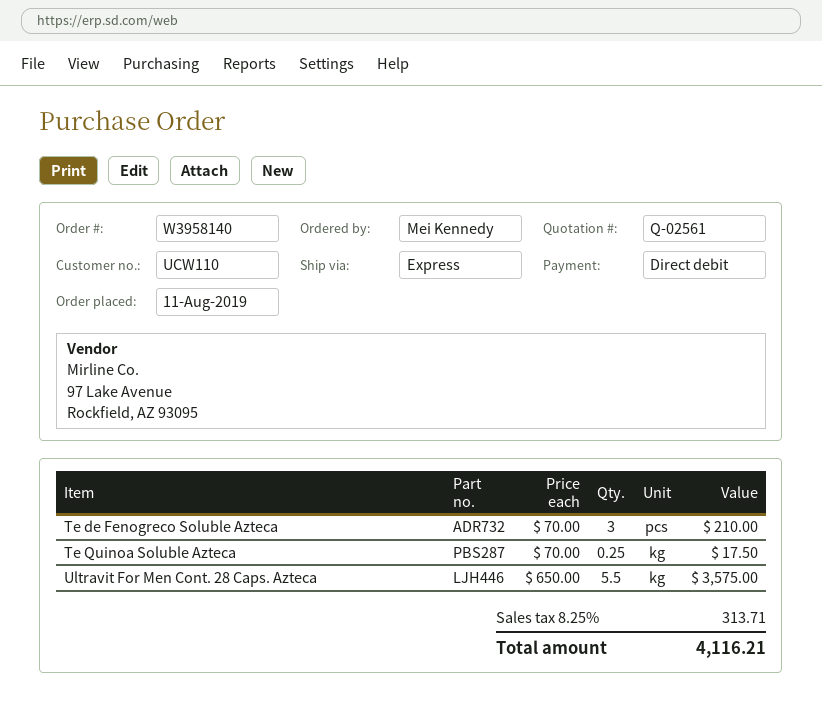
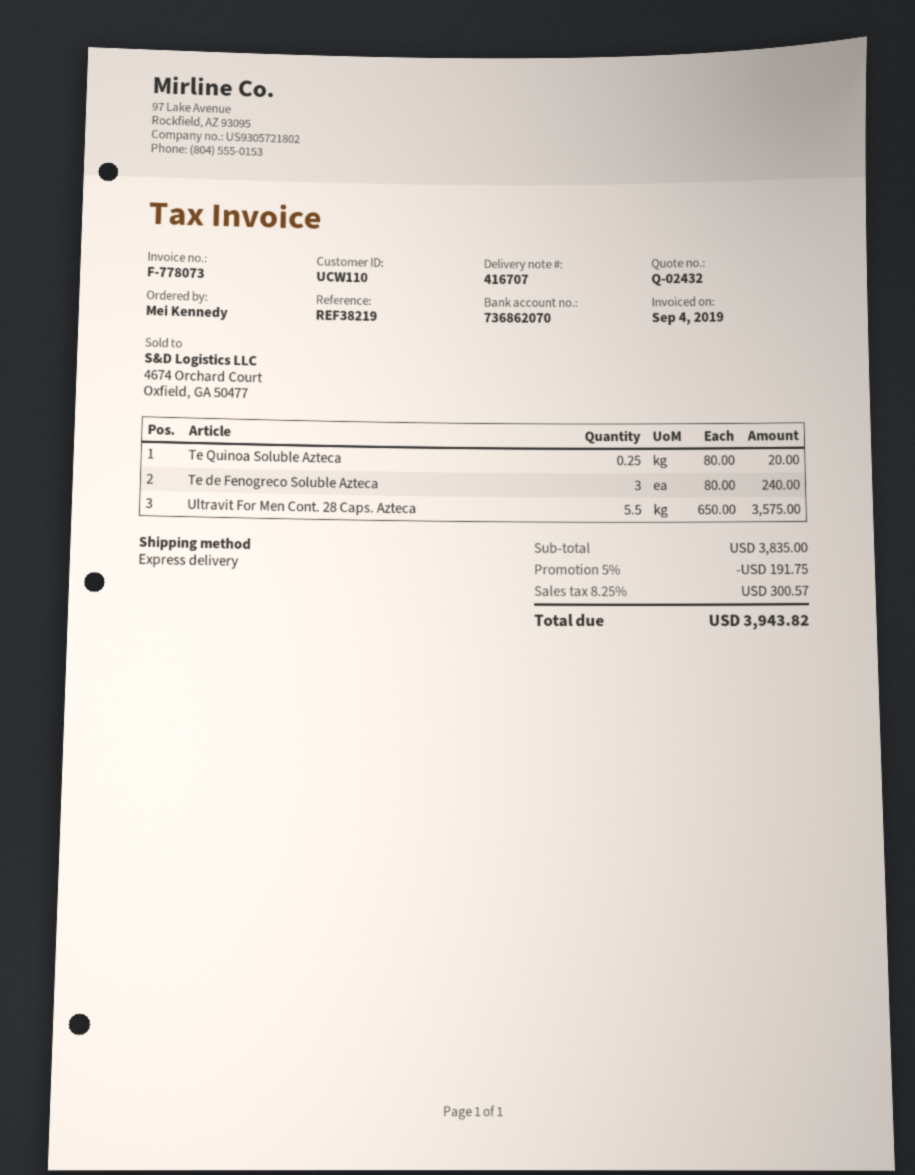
quote number: Q-02561 -> Q-02432
Te de Fenogreco Soluble Azteca: 3 x 70.00 = 210.00 -> 3 x 80.00 = 240.00
Te Quinoa Soluble Azteca: 0.25 x 70.00 = 17.50 -> 0.25 x 80.00 = 20.00
discount: none -> 5% = 191.75
tax: 8.25% = 313.71 -> 8.25% = 300.57
total: 4116.21 -> 3943.82

